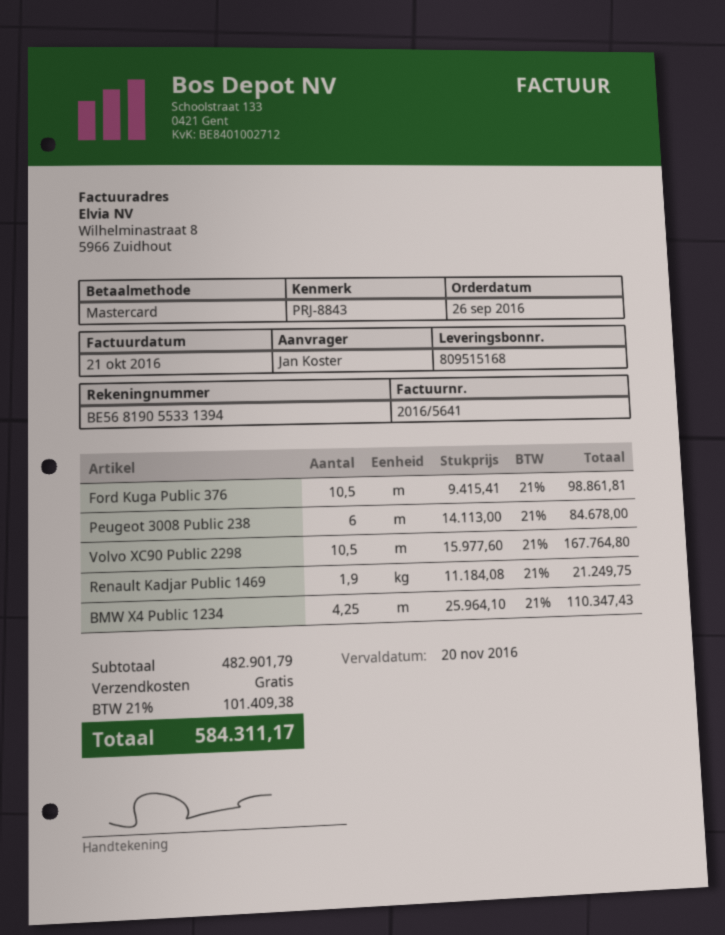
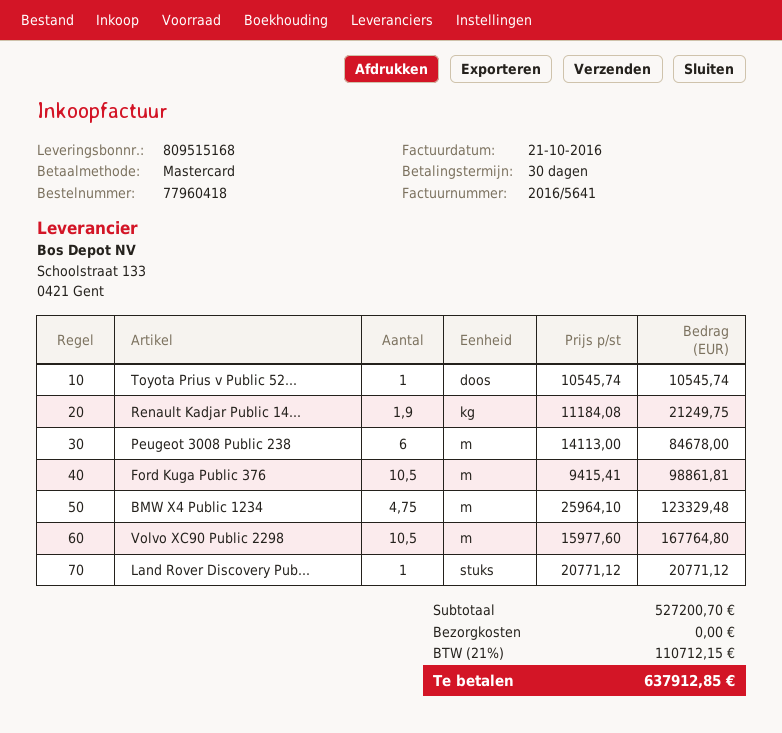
BMW X4 Public 1234: 4.25 x 25964.10 = 110347.43 -> 4.75 x 25964.10 = 123329.48
Toyota Prius v Public 52...: none -> 1 x 10545.74 = 10545.74
Land Rover Discovery Pub...: none -> 1 x 20771.12 = 20771.12
subtotal: 482901.79 -> 527200.70
tax: 21% = 101409.38 -> 21% = 110712.15
total: 584311.17 -> 637912.85

